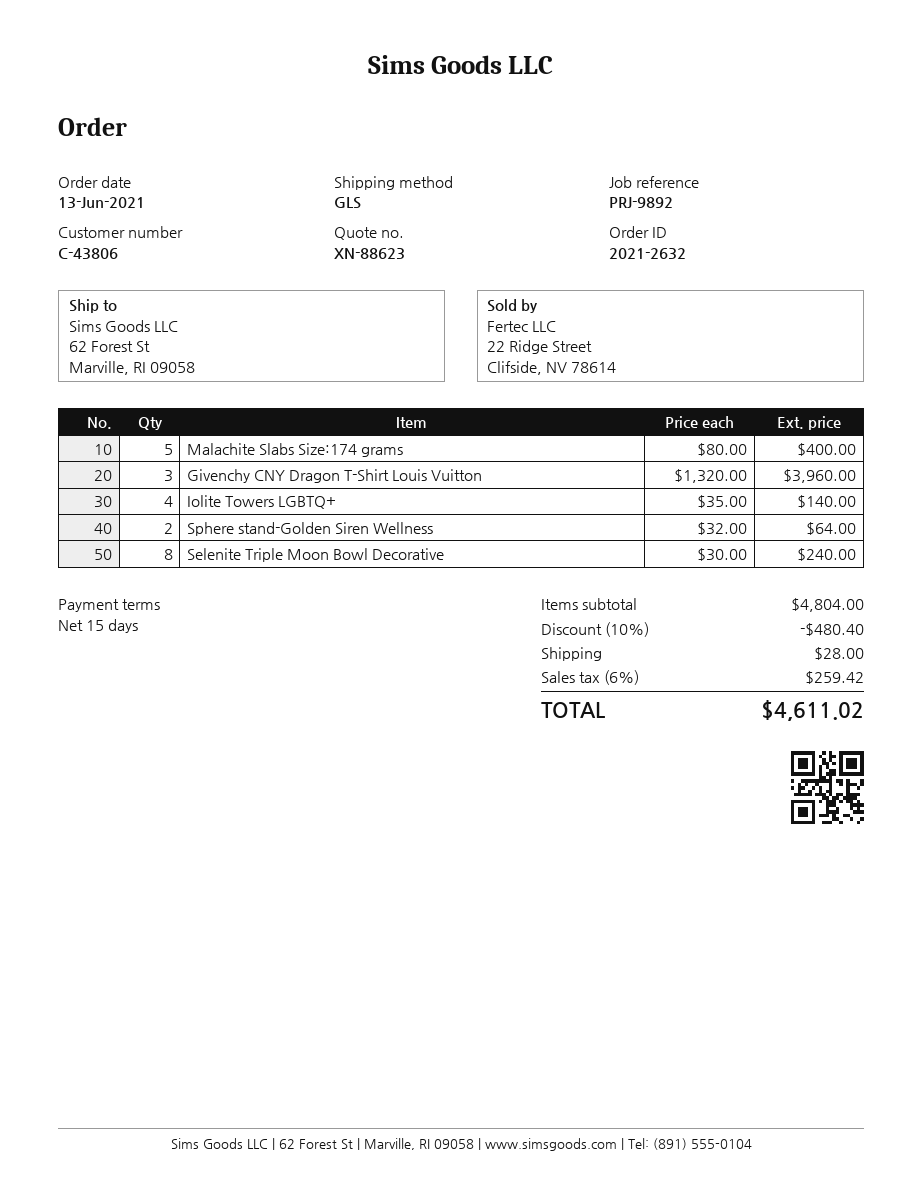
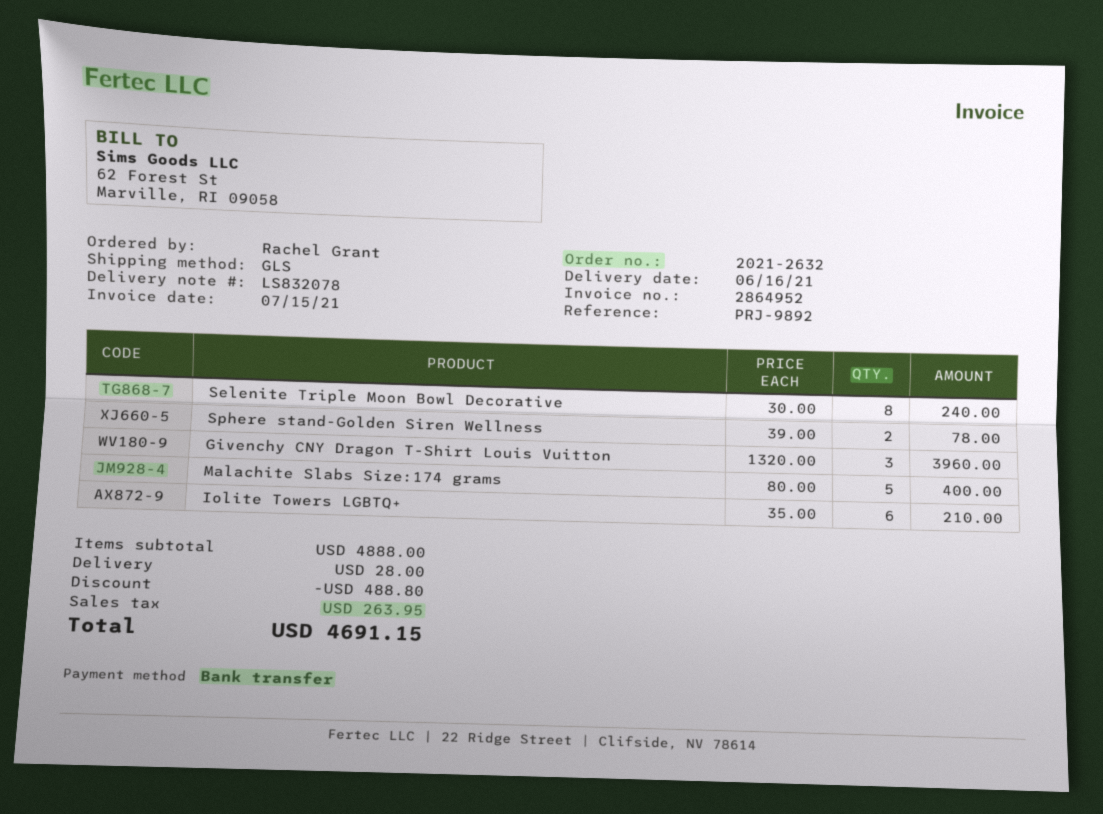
Iolite Towers LGBTQ+: 4 x 35.00 = 140.00 -> 6 x 35.00 = 210.00
Sphere stand-Golden Siren Wellness: 2 x 32.00 = 64.00 -> 2 x 39.00 = 78.00
subtotal: 4804.00 -> 4888.00
discount: 480.40 -> 488.80
tax: 259.42 -> 263.95
total: 4611.02 -> 4691.15

